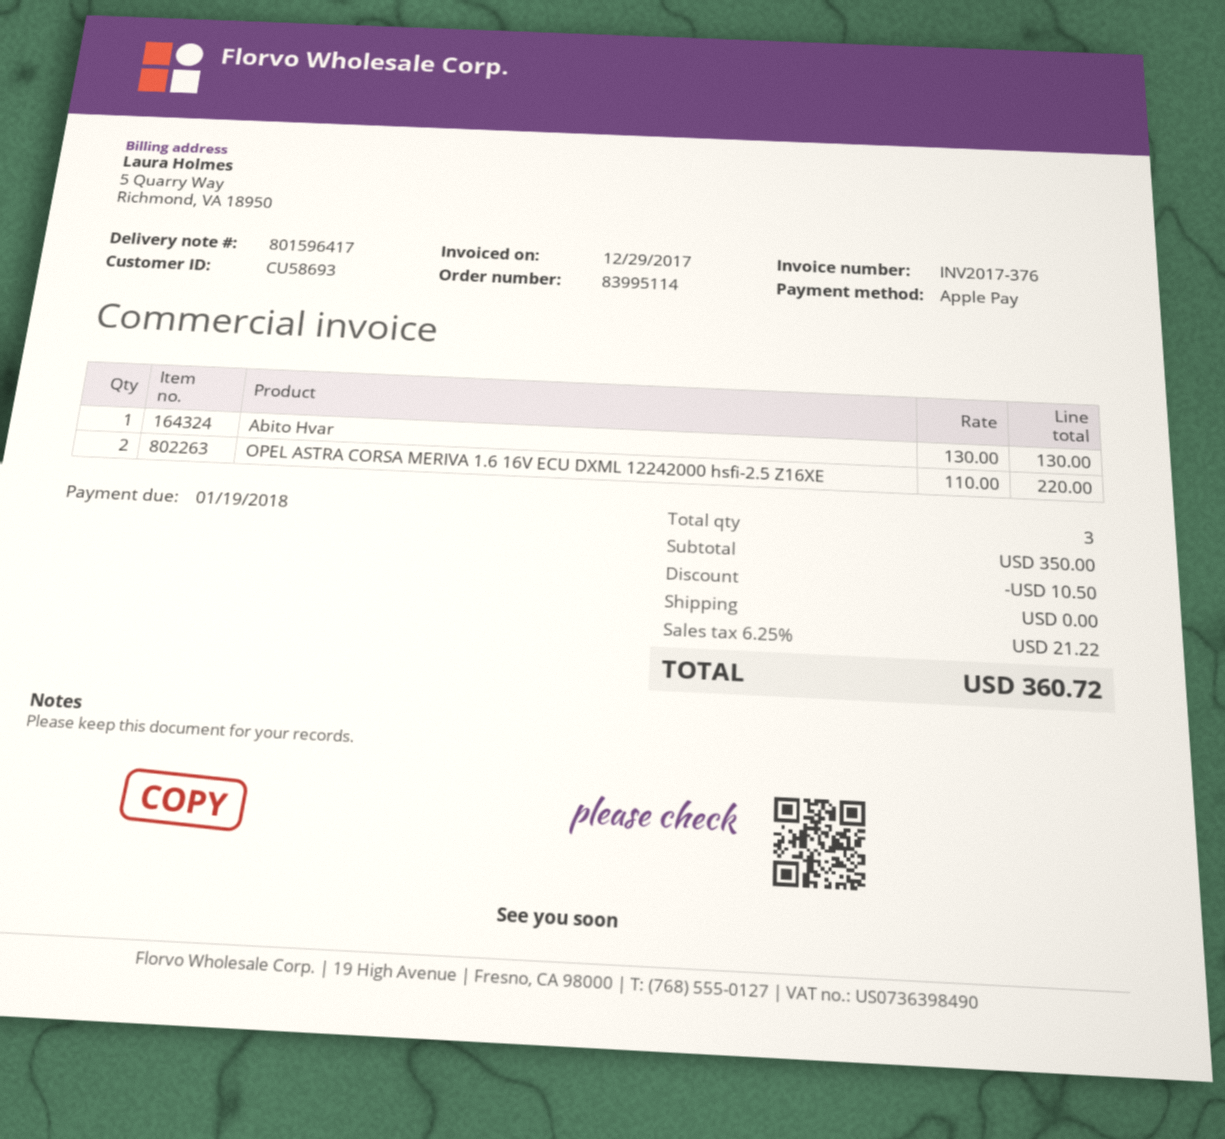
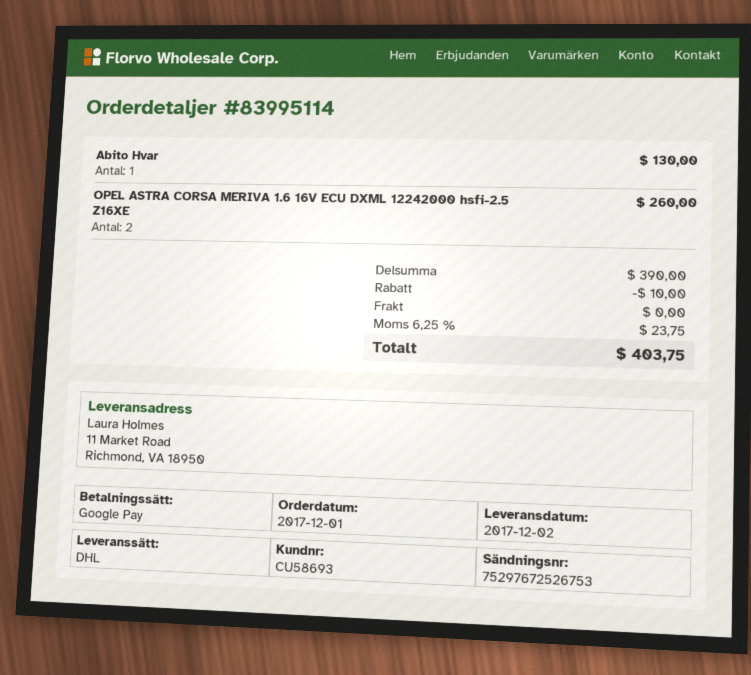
payment method: Apple Pay -> Google Pay
OPEL ASTRA CORSA MERIVA 1.6 16V ECU DXML 12242000 hsfi-2.5 Z16XE: 2 for 220.00 -> 2 for 260.00
subtotal: 350.00 -> 390.00
discount: 10.50 -> 10.00
tax: 6.25% = 21.22 -> 6.25% = 23.75
total: 360.72 -> 403.75

